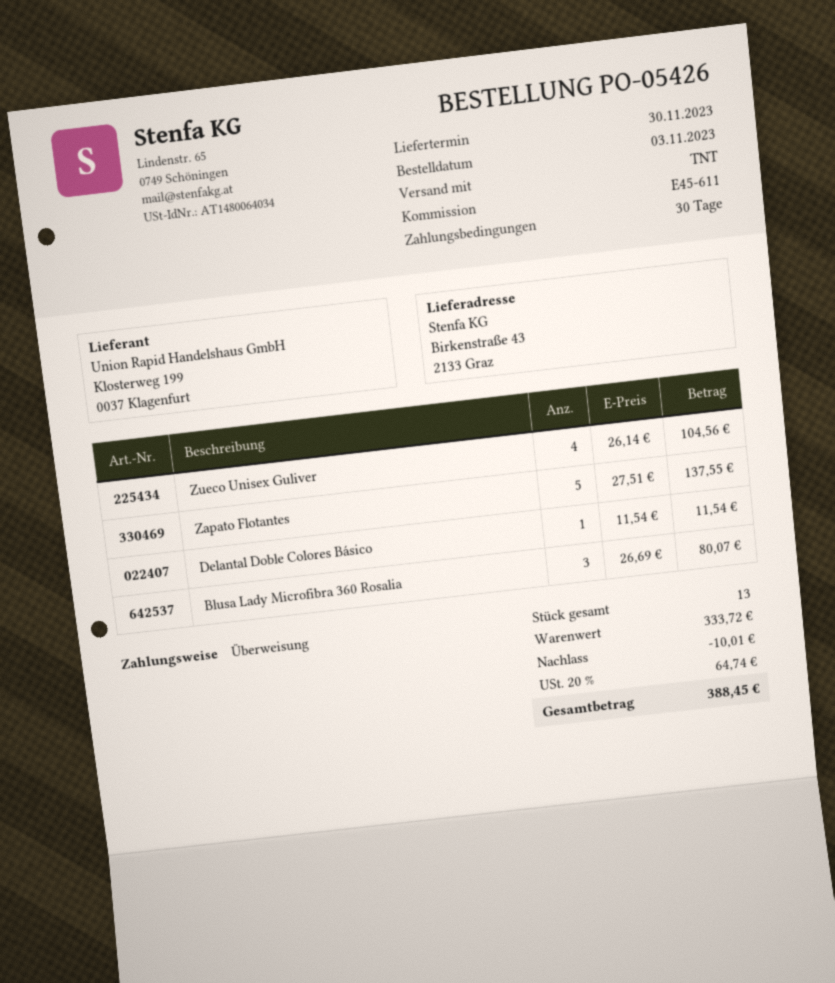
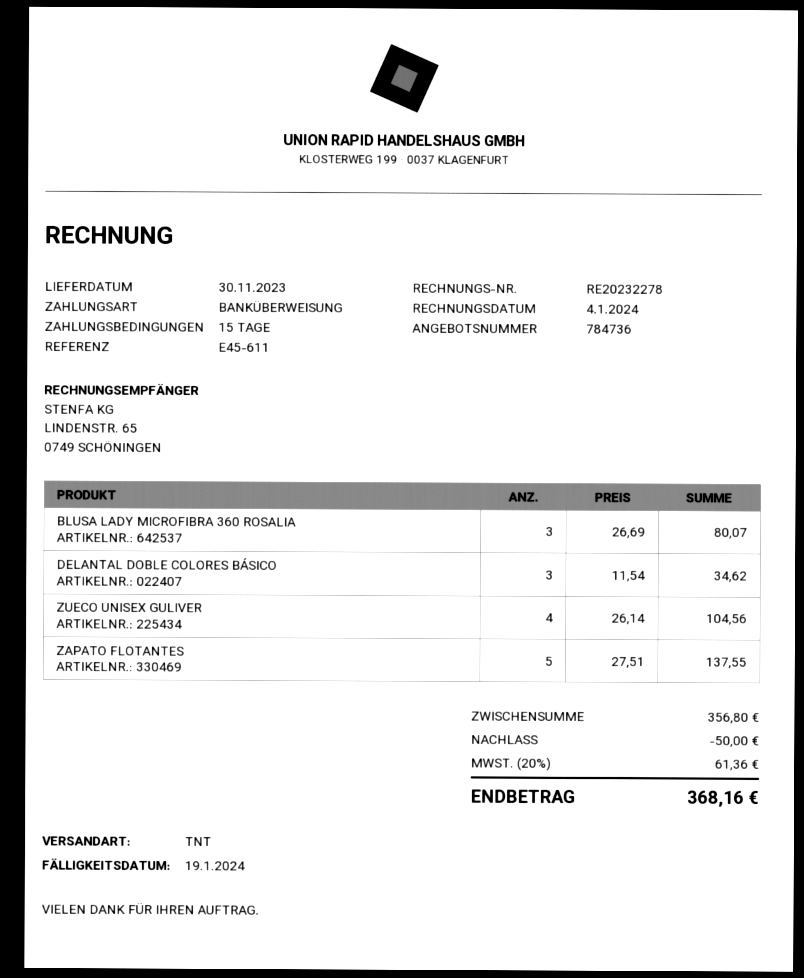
payment terms: 30 days -> 15 days
Delantal Doble Colores Básico: 1 x 11.54 = 11.54 -> 3 x 11.54 = 34.62
subtotal: 333.72 -> 356.80
discount: 10.01 -> 50.00
tax: 20% = 64.74 -> 20% = 61.36
total: 388.45 -> 368.16

